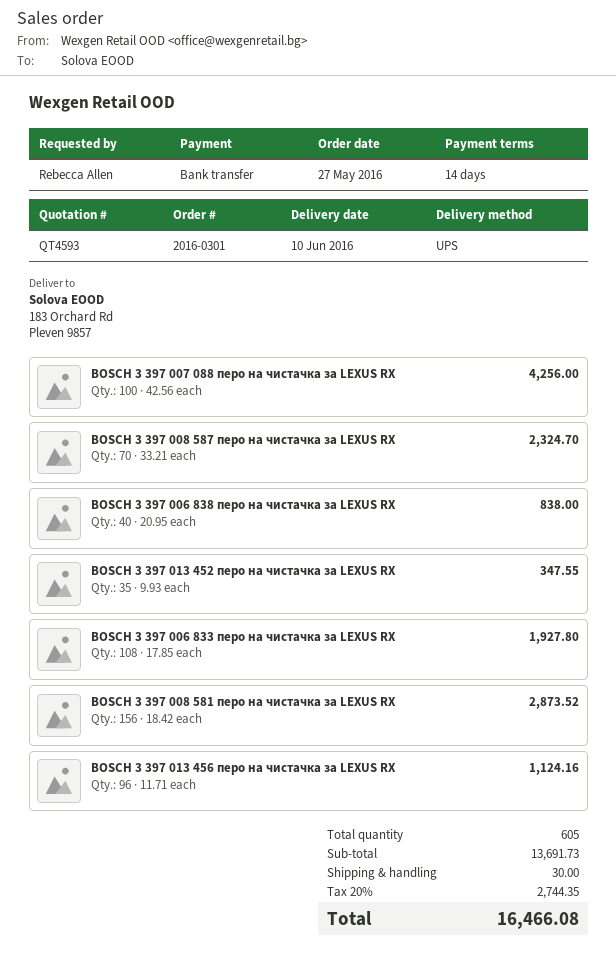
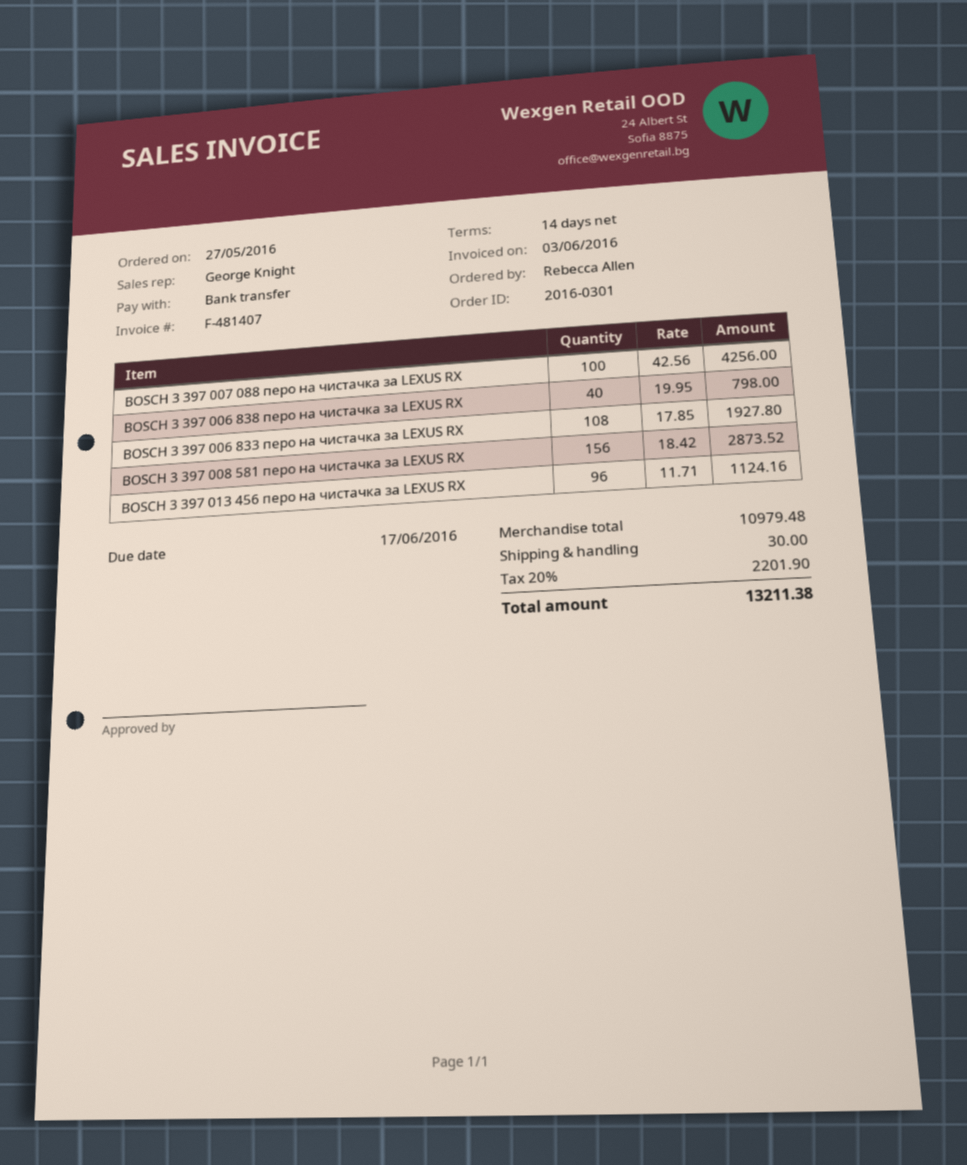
BOSCH 3 397 008 587 перо на чистачка за LEXUS RX: 70 x 33.21 = 2324.70 -> none
BOSCH 3 397 006 838 перо на чистачка за LEXUS RX: 40 x 20.95 = 838.00 -> 40 x 19.95 = 798.00
BOSCH 3 397 013 452 перо на чистачка за LEXUS RX: 35 x 9.93 = 347.55 -> none
subtotal: 13691.73 -> 10979.48
tax: 20% = 2744.35 -> 20% = 2201.90
total: 16466.08 -> 13211.38

